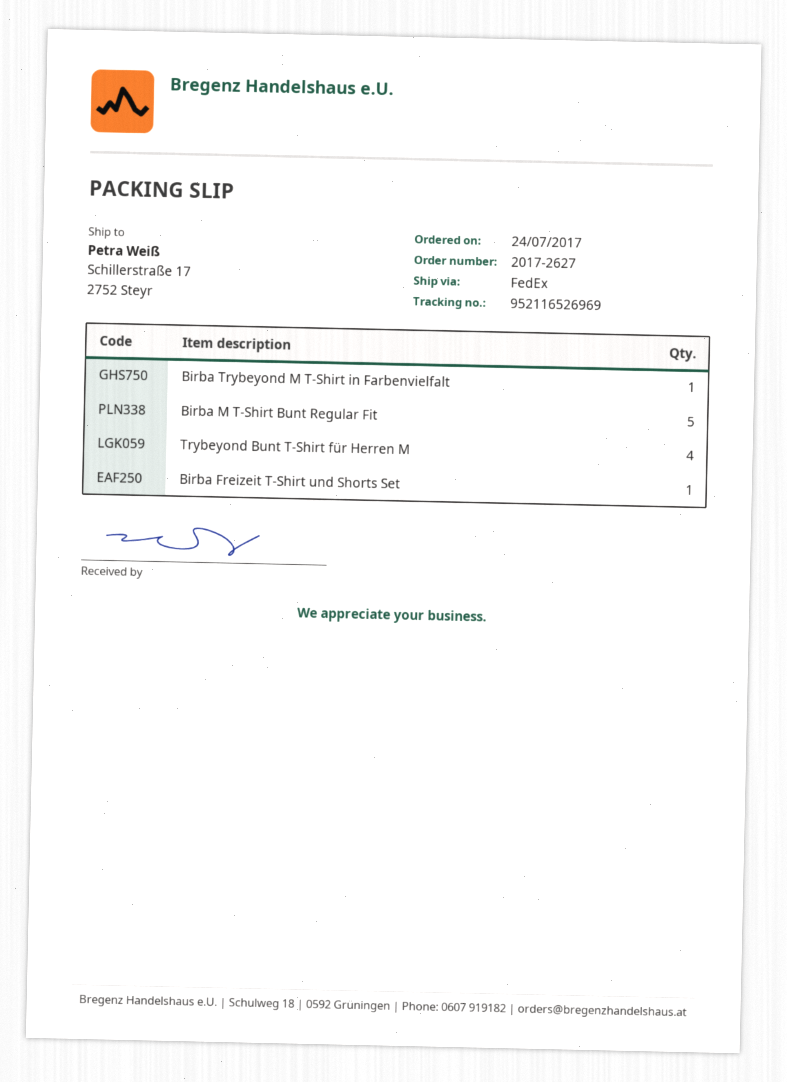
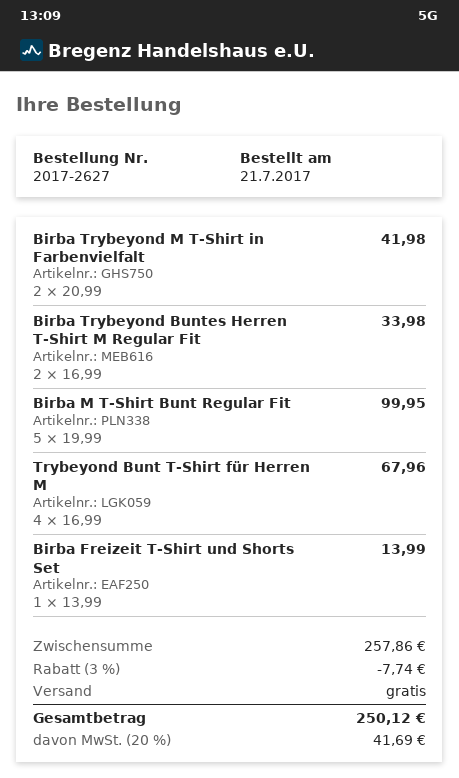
order date: 2017-07-24 -> 2017-07-21
Birba Trybeyond M T-Shirt in Farbenvielfalt: 1 -> 2
Birba Trybeyond Buntes Herren T-Shirt M Regular Fit: none -> 2

